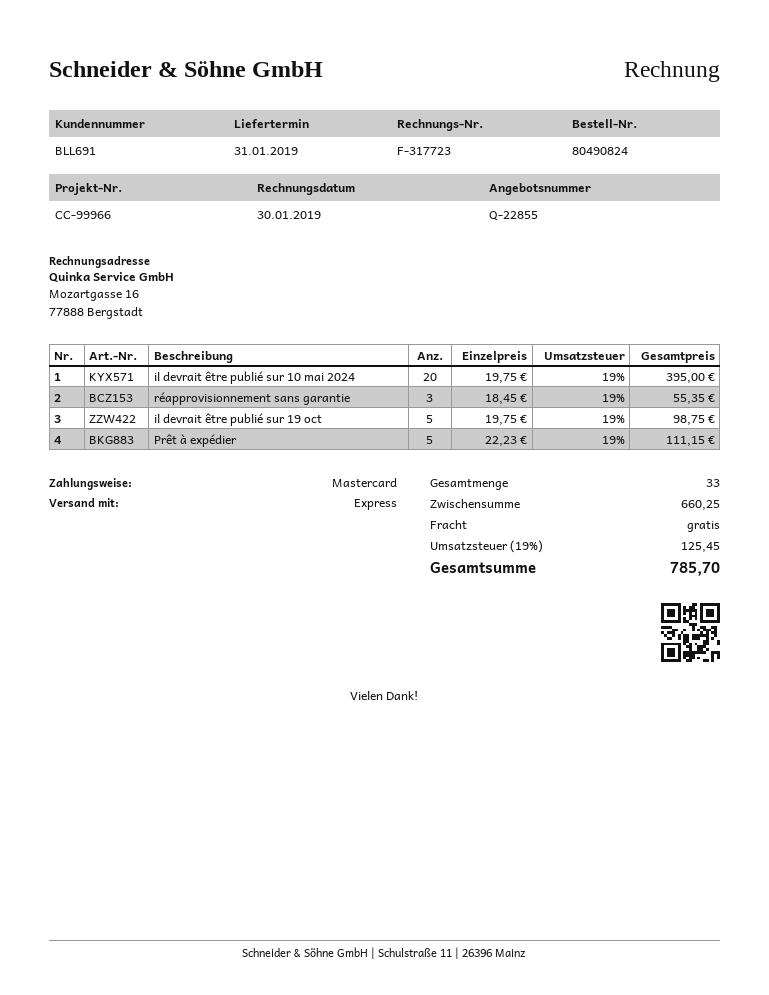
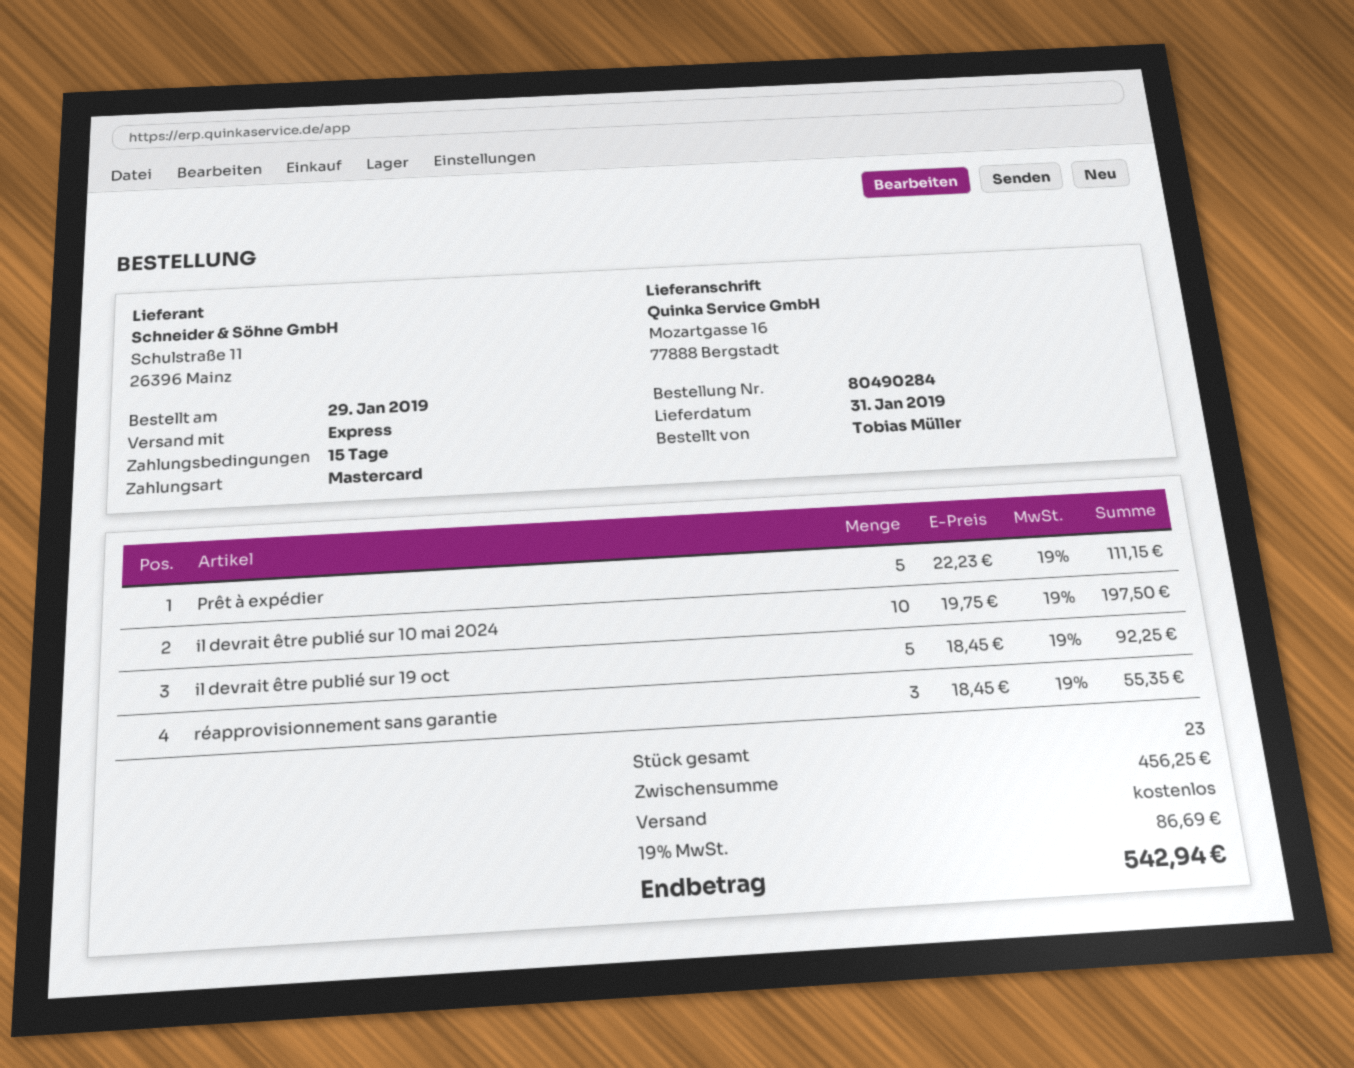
order number: 80490824 -> 80490284
il devrait être publié sur 10 mai 2024: 20 x 19.75 = 395.00 -> 10 x 19.75 = 197.50
il devrait être publié sur 19 oct: 5 x 19.75 = 98.75 -> 5 x 18.45 = 92.25
total quantity: 33 -> 23
subtotal: 660.25 -> 456.25
tax: 19% = 125.45 -> 19% = 86.69
total: 785.70 -> 542.94

